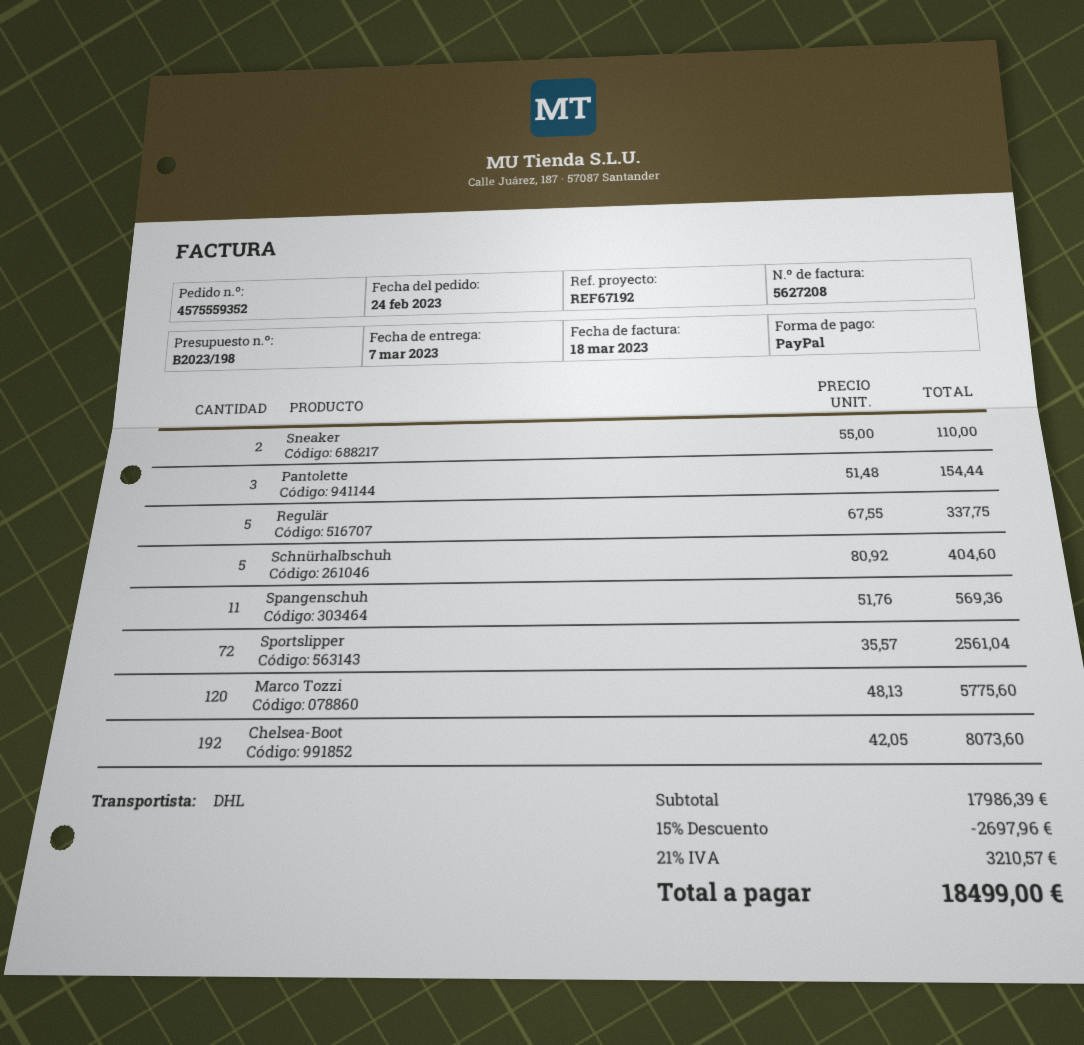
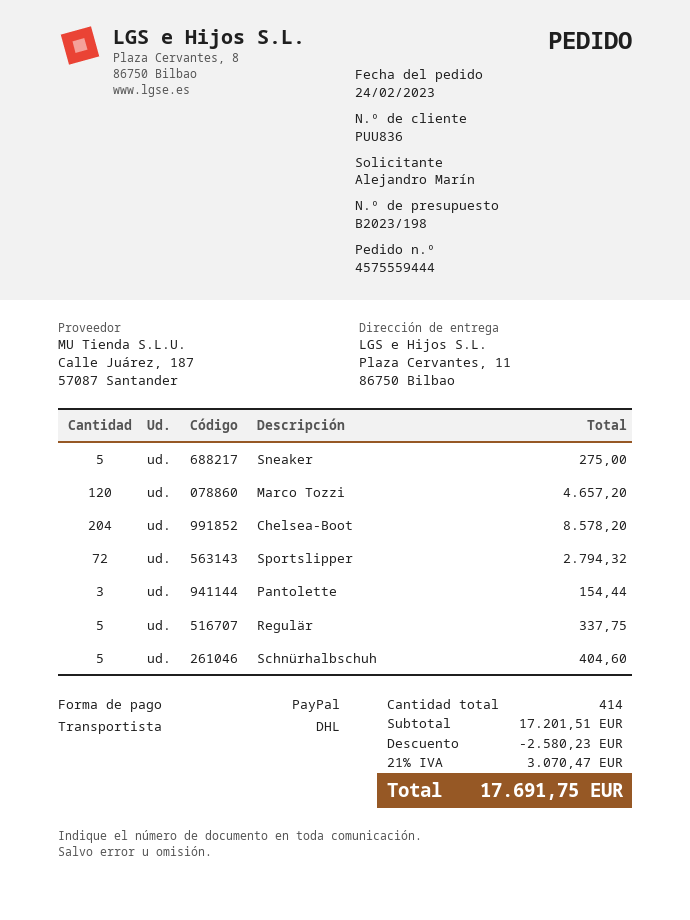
order number: 4575559352 -> 4575559444
Sneaker: 2 for 110.00 -> 5 for 275.00
Spangenschuh: 11 for 569.36 -> none
Sportslipper: 72 for 2561.04 -> 72 for 2794.32
Marco Tozzi: 120 for 5775.60 -> 120 for 4657.20
Chelsea-Boot: 192 for 8073.60 -> 204 for 8578.20
subtotal: 17986.39 -> 17201.51
discount: 2697.96 -> 2580.23
tax: 21% = 3210.57 -> 21% = 3070.47
total: 18499.00 -> 17691.75

